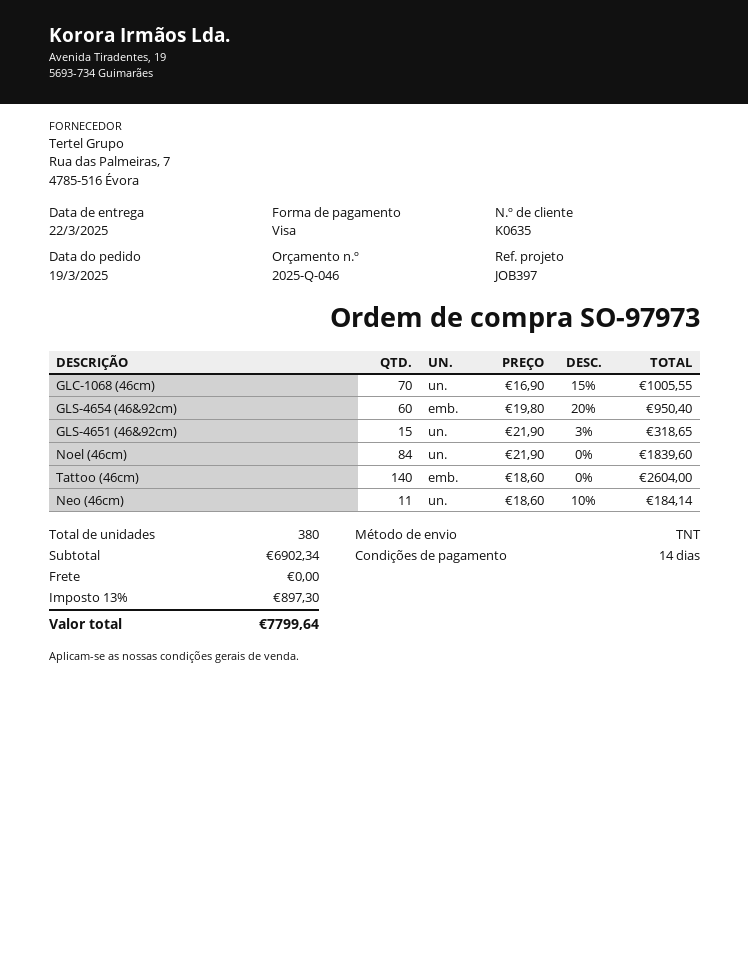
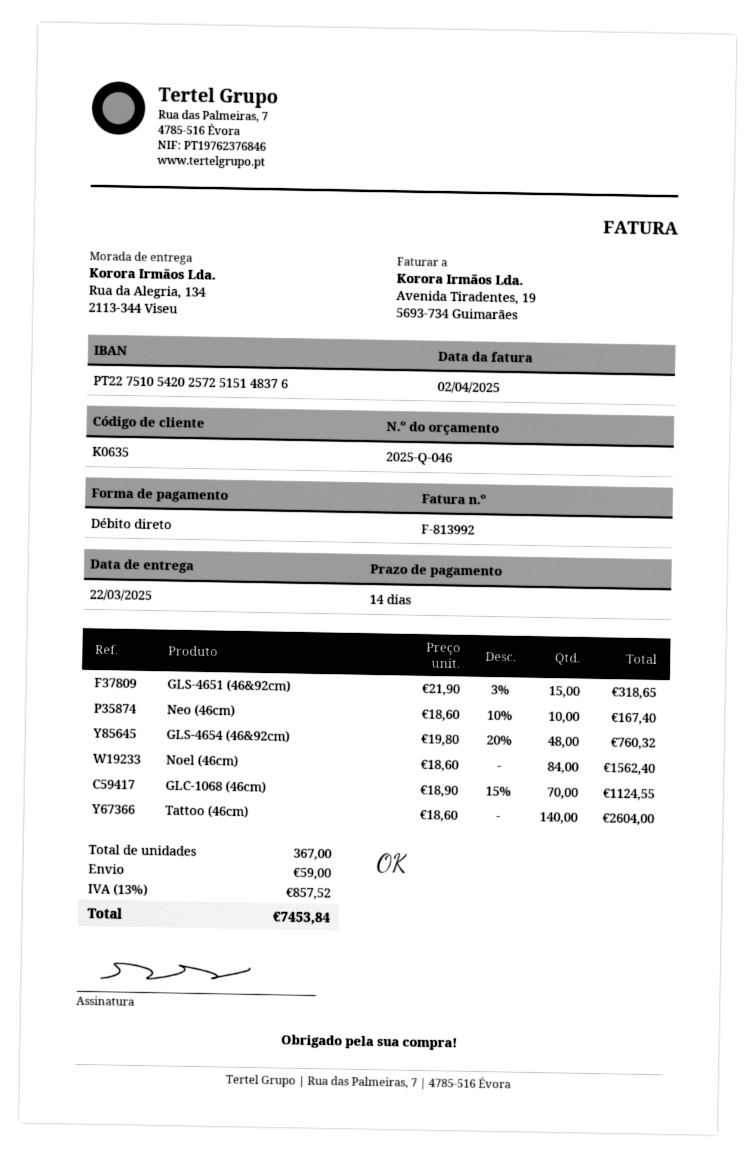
payment method: Visa -> direct debit
GLC-1068 (46cm): 70 x 16.90 - 15% = 1005.55 -> 70 x 18.90 - 15% = 1124.55
GLS-4654 (46&92cm): 60 x 19.80 - 20% = 950.40 -> 48 x 19.80 - 20% = 760.32
Noel (46cm): 84 x 21.90 = 1839.60 -> 84 x 18.60 = 1562.40
Neo (46cm): 11 x 18.60 - 10% = 184.14 -> 10 x 18.60 - 10% = 167.40
total quantity: 380 -> 367
shipping: 0.00 -> 59.00
tax: 13% = 897.30 -> 13% = 857.52
total: 7799.64 -> 7453.84

